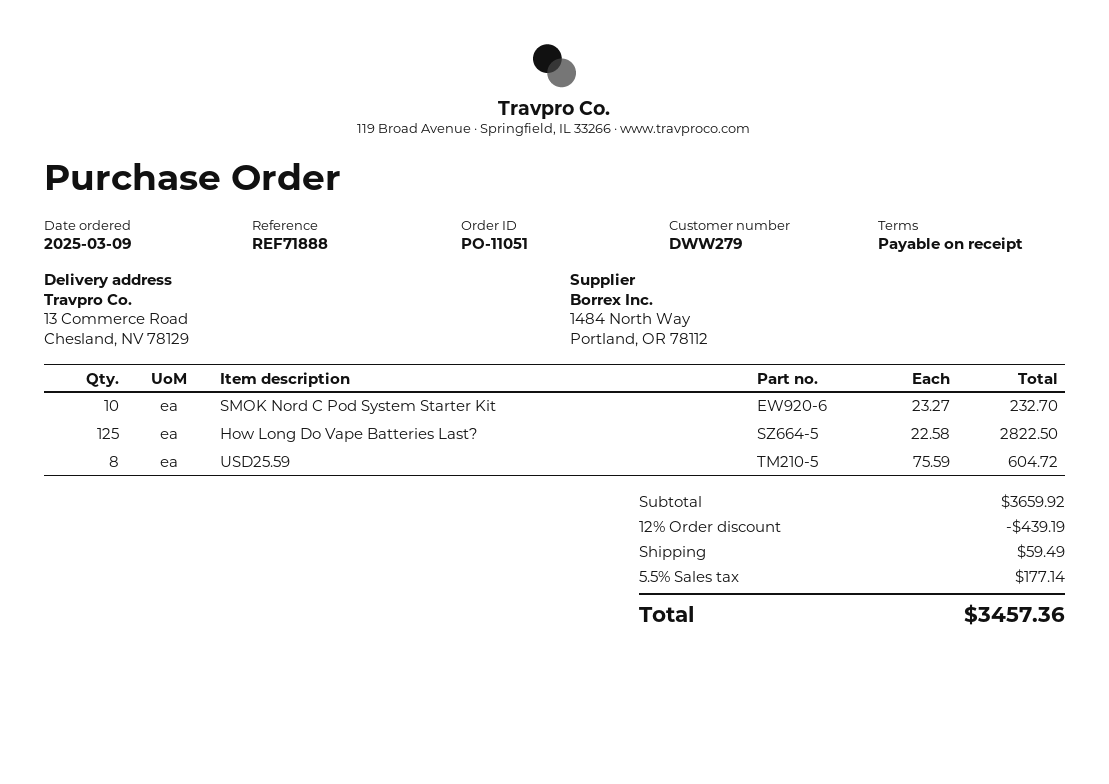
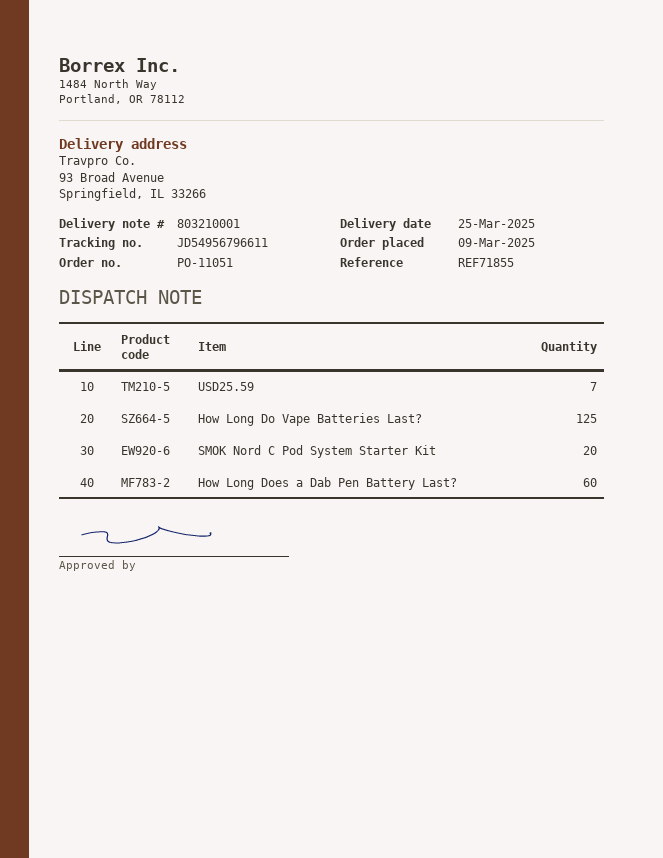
reference: REF71888 -> REF71855
ship to: 13 Commerce Road, Chesland, NV 78129 -> 93 Broad Avenue, Springfield, IL 33266
SMOK Nord C Pod System Starter Kit: 10 -> 20
USD25.59: 8 -> 7
How Long Does a Dab Pen Battery Last?: none -> 60

